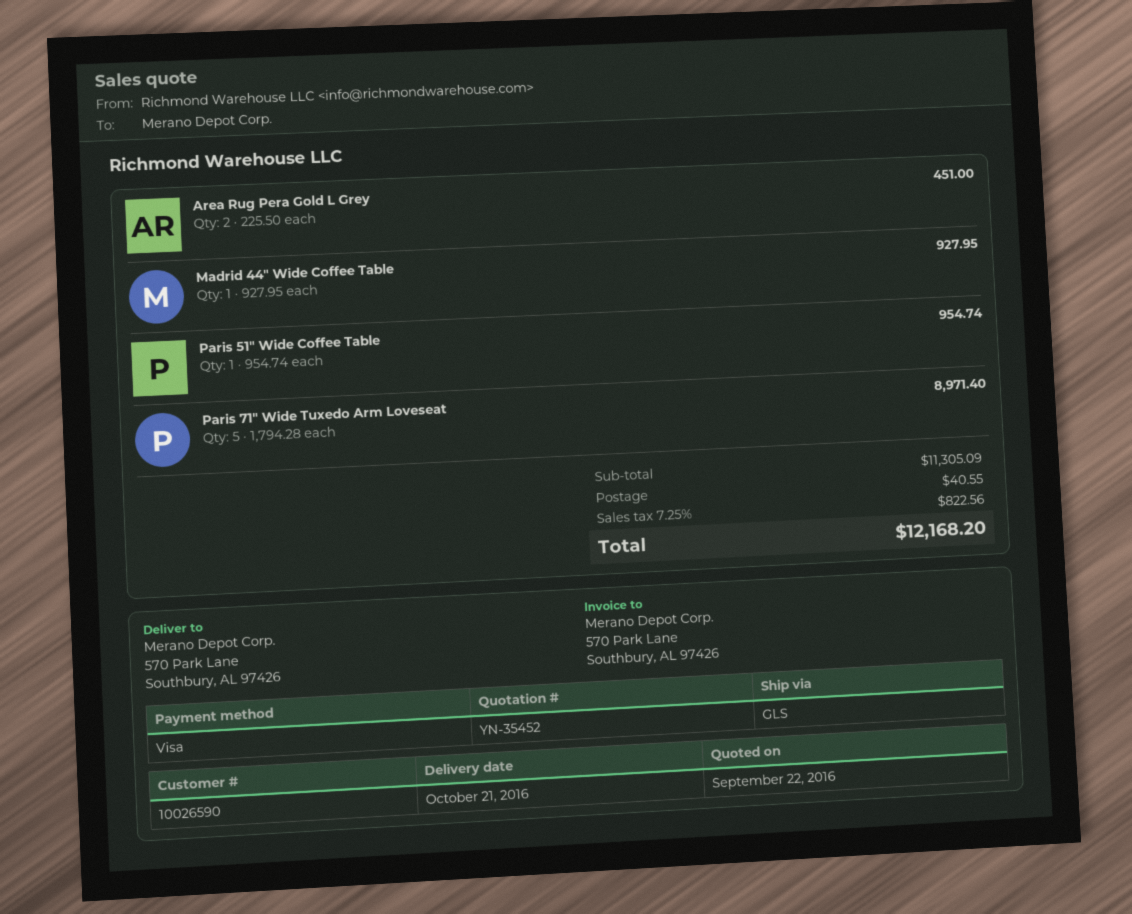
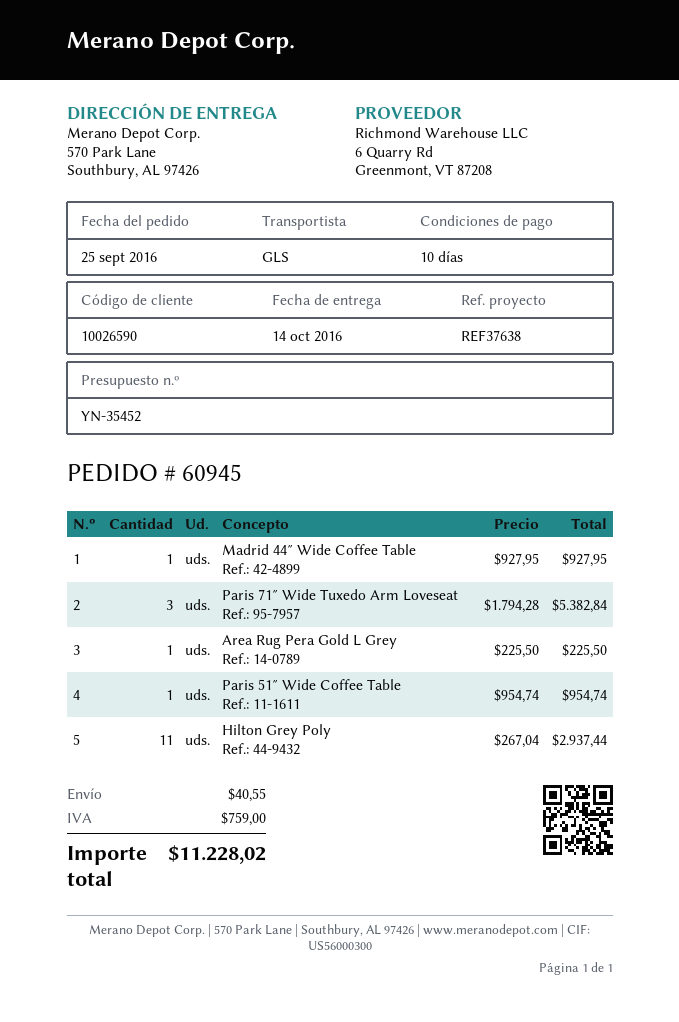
delivery date: 2016-10-21 -> 2016-10-14
Area Rug Pera Gold L Grey: 2 x 225.50 = 451.00 -> 1 x 225.50 = 225.50
Paris 71″ Wide Tuxedo Arm Loveseat: 5 x 1794.28 = 8971.40 -> 3 x 1794.28 = 5382.84
Hilton Grey Poly: none -> 11 x 267.04 = 2937.44
tax: 822.56 -> 759.00
total: 12168.20 -> 11228.02

